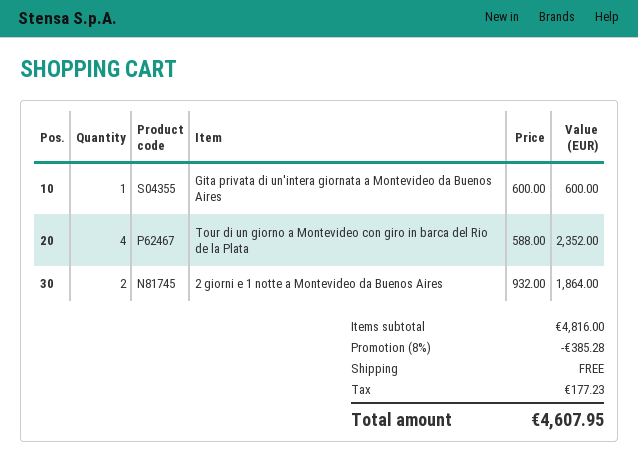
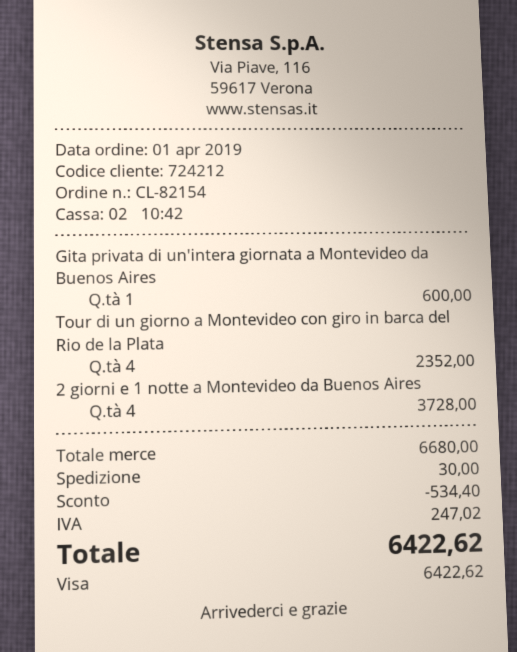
2 giorni e 1 notte a Montevideo da Buenos Aires: 2 for 1864.00 -> 4 for 3728.00
subtotal: 4816.00 -> 6680.00
discount: 385.28 -> 534.40
shipping: 0.00 -> 30.00
tax: 177.23 -> 247.02
total: 4607.95 -> 6422.62

